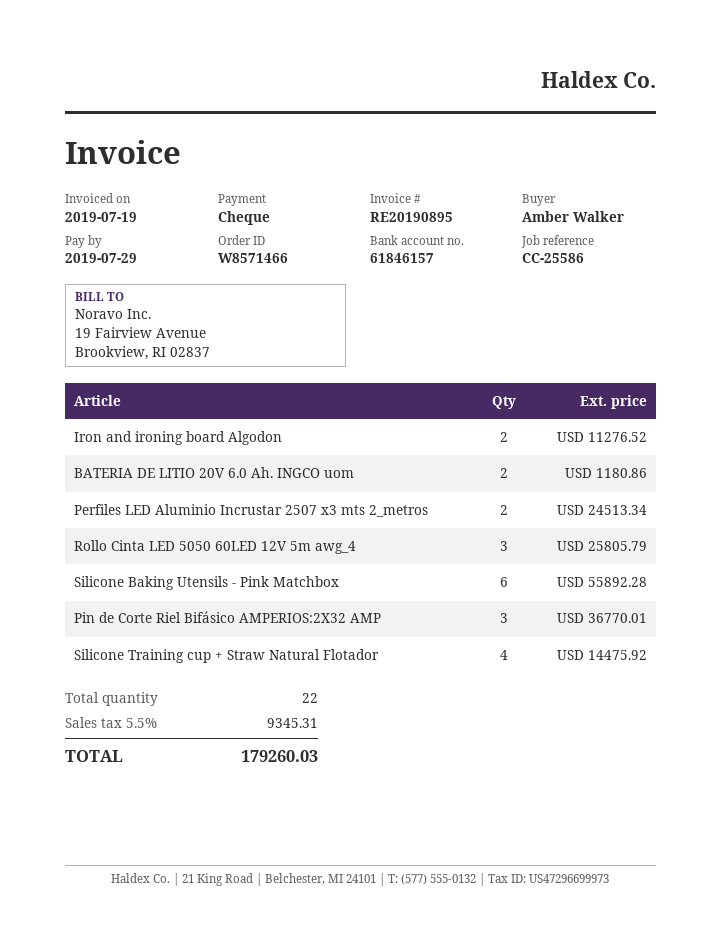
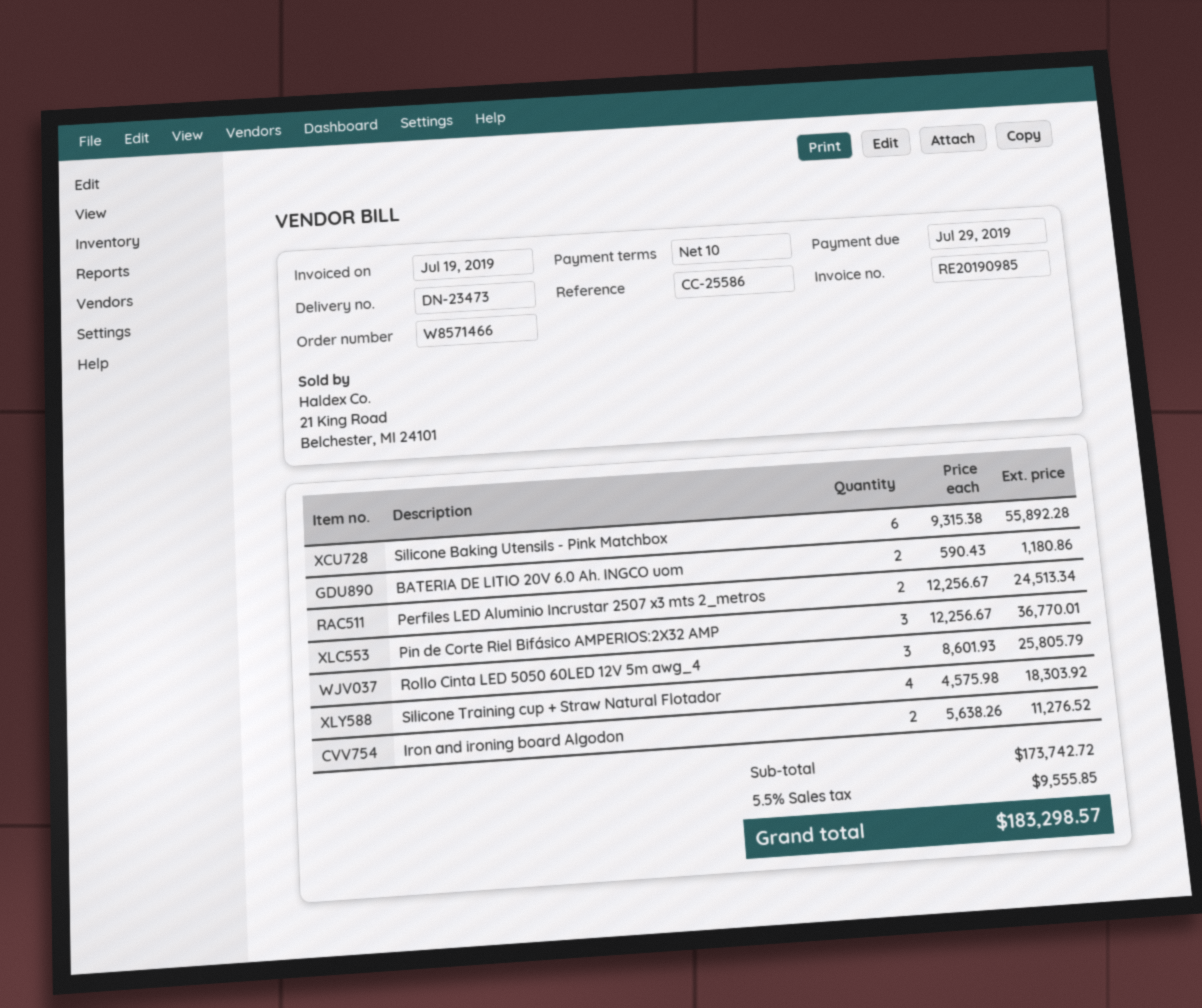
invoice number: RE20190895 -> RE20190985
Silicone Training cup + Straw Natural Flotador: 4 for 14475.92 -> 4 for 18303.92
tax: 5.5% = 9345.31 -> 5.5% = 9555.85
total: 179260.03 -> 183298.57

